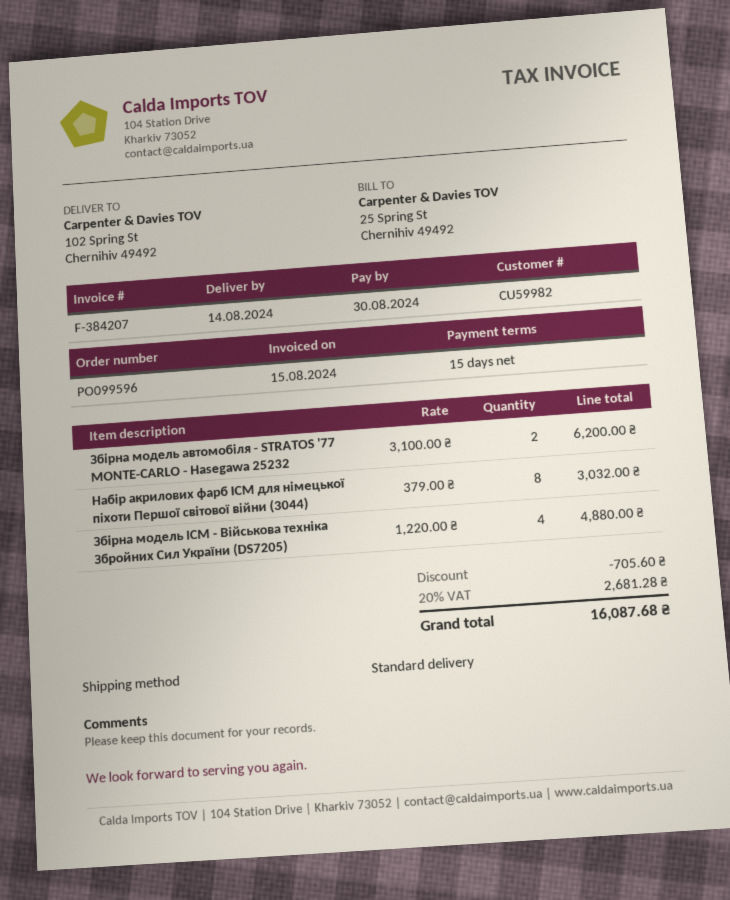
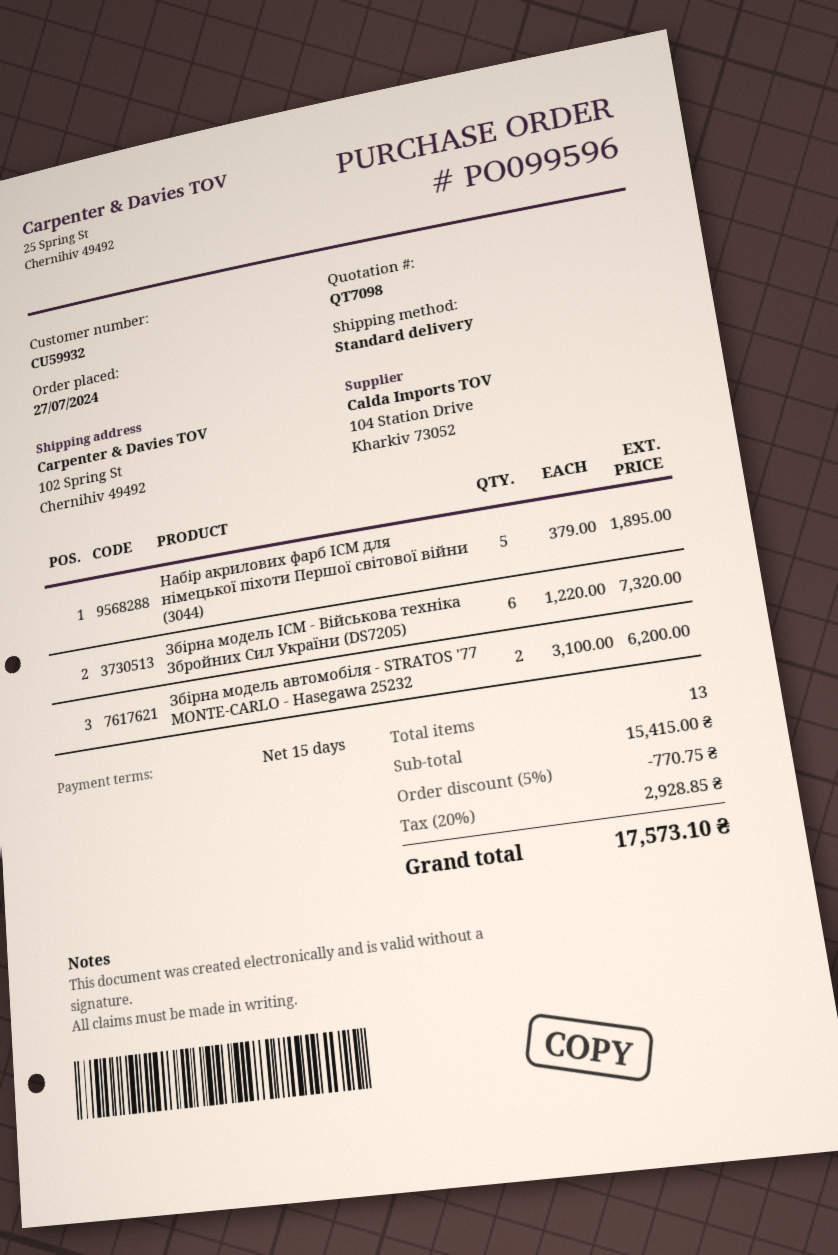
customer number: CU59982 -> CU59932
Набір акрилових фарб ICM для німецької піхоти Першої світової війни (3044): 8 x 379.00 = 3032.00 -> 5 x 379.00 = 1895.00
Збірна модель ICM - Військова техніка Збройних Сил України (DS7205): 4 x 1220.00 = 4880.00 -> 6 x 1220.00 = 7320.00
discount: 705.60 -> 770.75
tax: 20% = 2681.28 -> 20% = 2928.85
total: 16087.68 -> 17573.10

